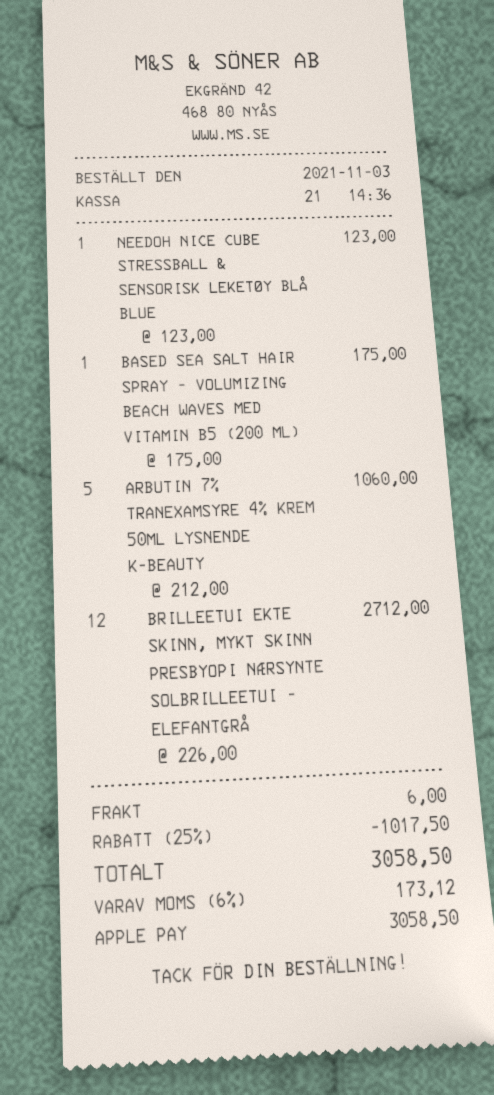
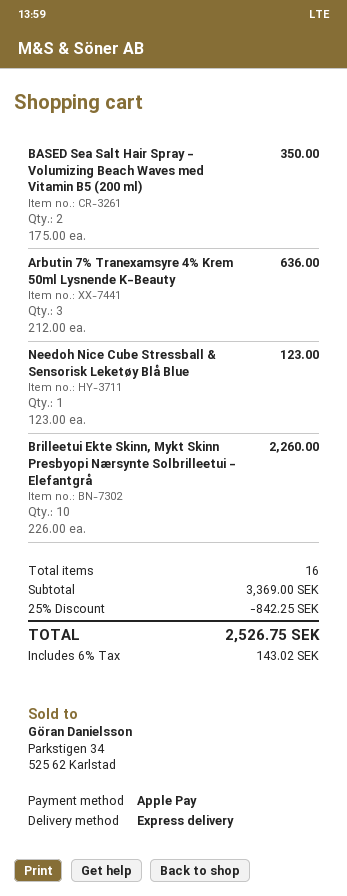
BASED SEA SALT HAIR SPRAY - VOLUMIZING BEACH WAVES MED VITAMIN B5 (200 ML): 1 x 175.00 = 175.00 -> 2 x 175.00 = 350.00
ARBUTIN 7% TRANEXAMSYRE 4% KREM 50ML LYSNENDE K-BEAUTY: 5 x 212.00 = 1060.00 -> 3 x 212.00 = 636.00
BRILLEETUI EKTE SKINN, MYKT SKINN PRESBYOPI NÆRSYNTE SOLBRILLEETUI - ELEFANTGRÅ: 12 x 226.00 = 2712.00 -> 10 x 226.00 = 2260.00
discount: 25% = 1017.50 -> 25% = 842.25
shipping: 6.00 -> none
tax: 6% = 173.12 -> 6% = 143.02
total: 3058.50 -> 2526.75

